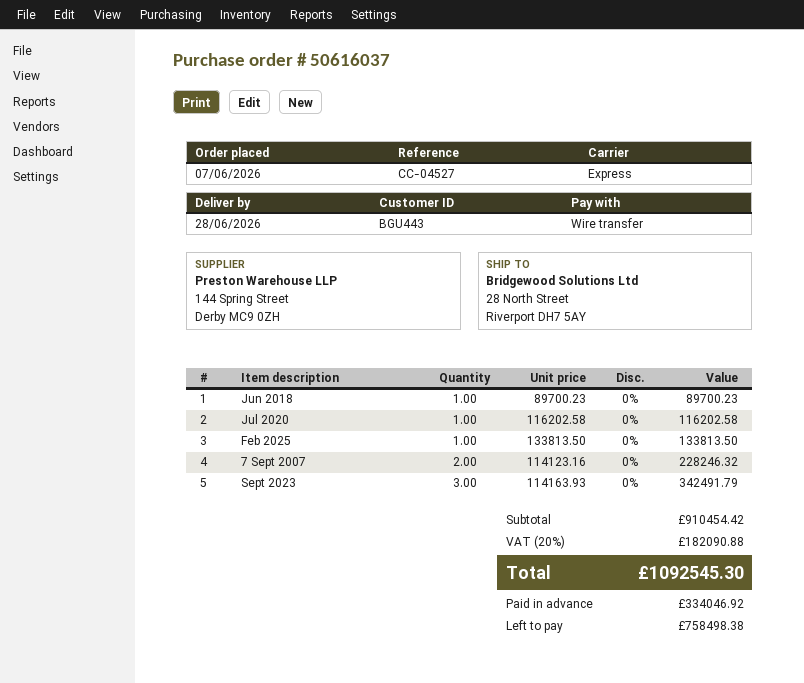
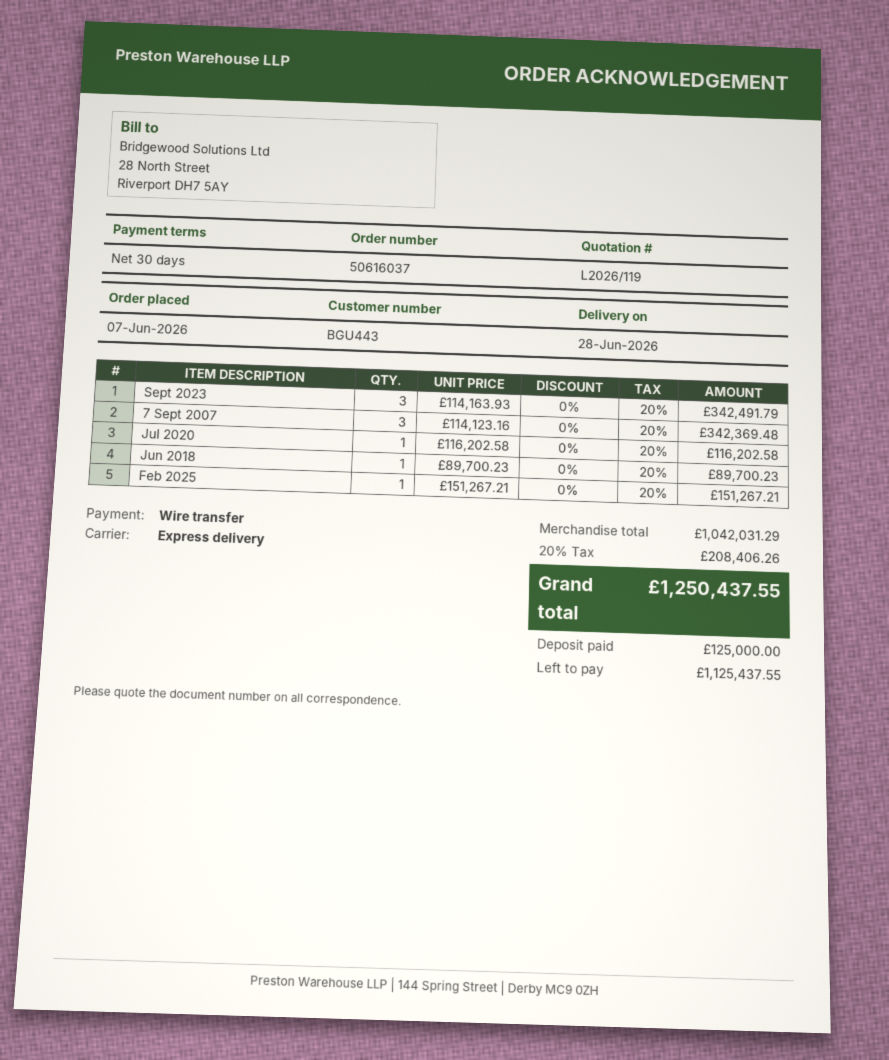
Feb 2025: 1 x 133813.50 = 133813.50 -> 1 x 151267.21 = 151267.21
7 Sept 2007: 2 x 114123.16 = 228246.32 -> 3 x 114123.16 = 342369.48
subtotal: 910454.42 -> 1042031.29
tax: 20% = 182090.88 -> 20% = 208406.26
total: 1092545.30 -> 1250437.55
deposit: 334046.92 -> 125000.00
balance: 758498.38 -> 1125437.55

